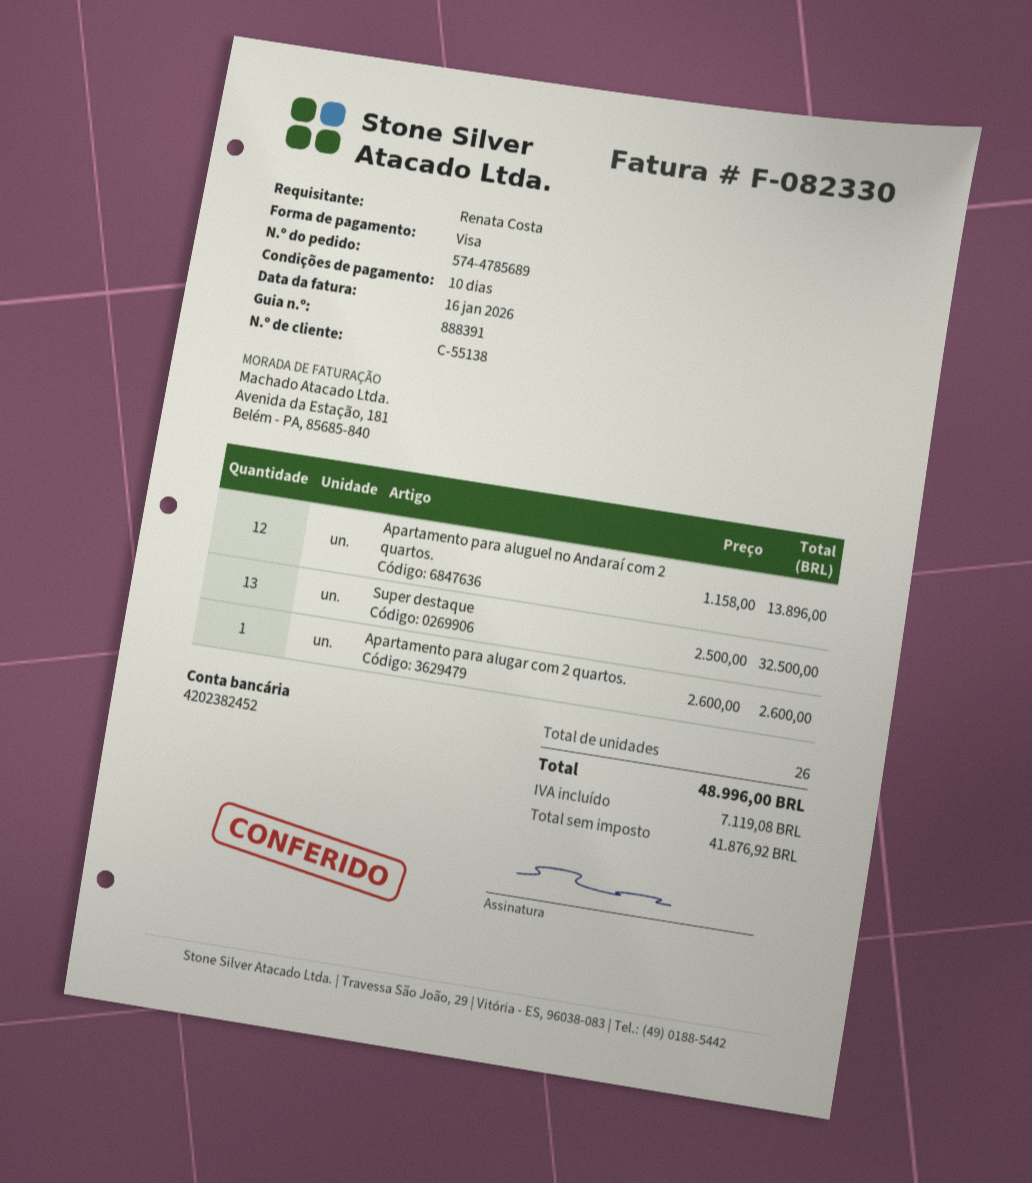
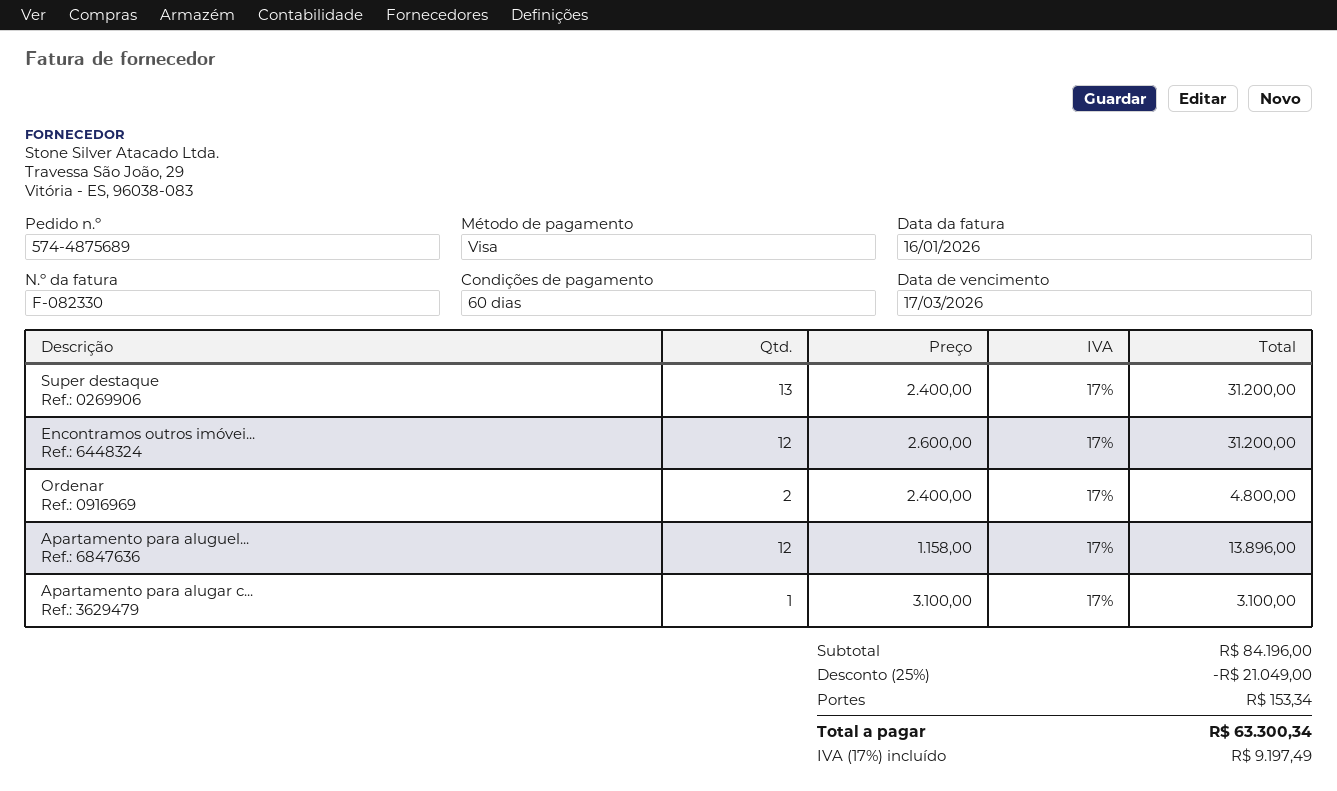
order number: 574-4785689 -> 574-4875689
payment terms: 10 days -> 60 days
Super destaque: 13 x 2500.00 = 32500.00 -> 13 x 2400.00 = 31200.00
Apartamento para alugar com 2 quartos.: 1 x 2600.00 = 2600.00 -> 1 x 3100.00 = 3100.00
Encontramos outros imóvei...: none -> 12 x 2600.00 = 31200.00
Ordenar: none -> 2 x 2400.00 = 4800.00
discount: none -> 25% = 21049.00
shipping: none -> 153.34
tax: 7119.08 -> 9197.49
total: 48996.00 -> 63300.34

